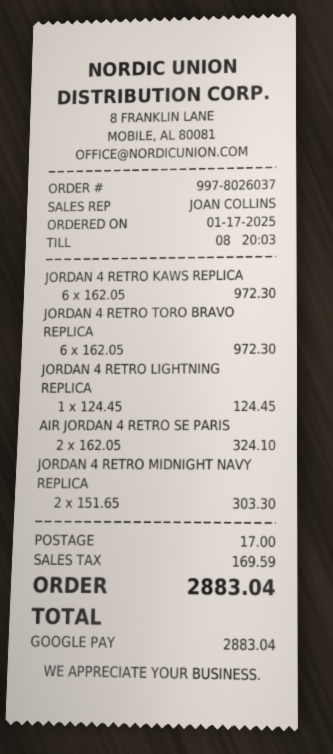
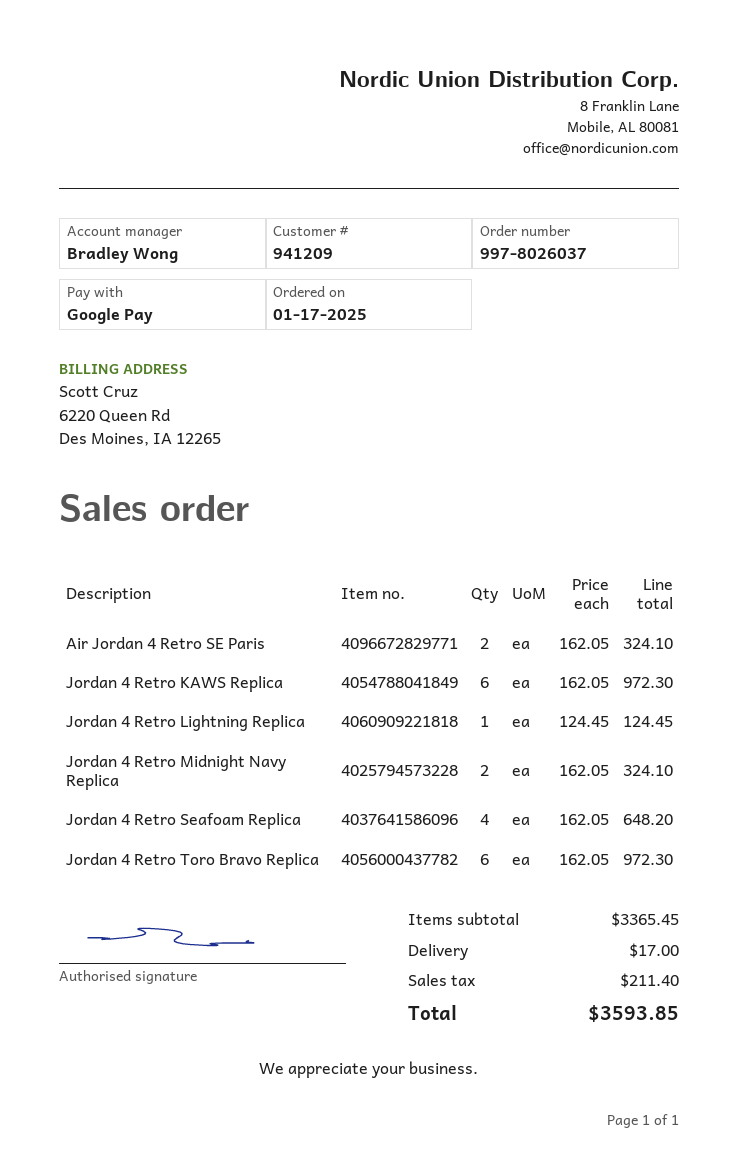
sales rep: JOAN COLLINS -> Bradley Wong
JORDAN 4 RETRO MIDNIGHT NAVY REPLICA: 2 x 151.65 = 303.30 -> 2 x 162.05 = 324.10
Jordan 4 Retro Seafoam Replica: none -> 4 x 162.05 = 648.20
tax: 169.59 -> 211.40
total: 2883.04 -> 3593.85

